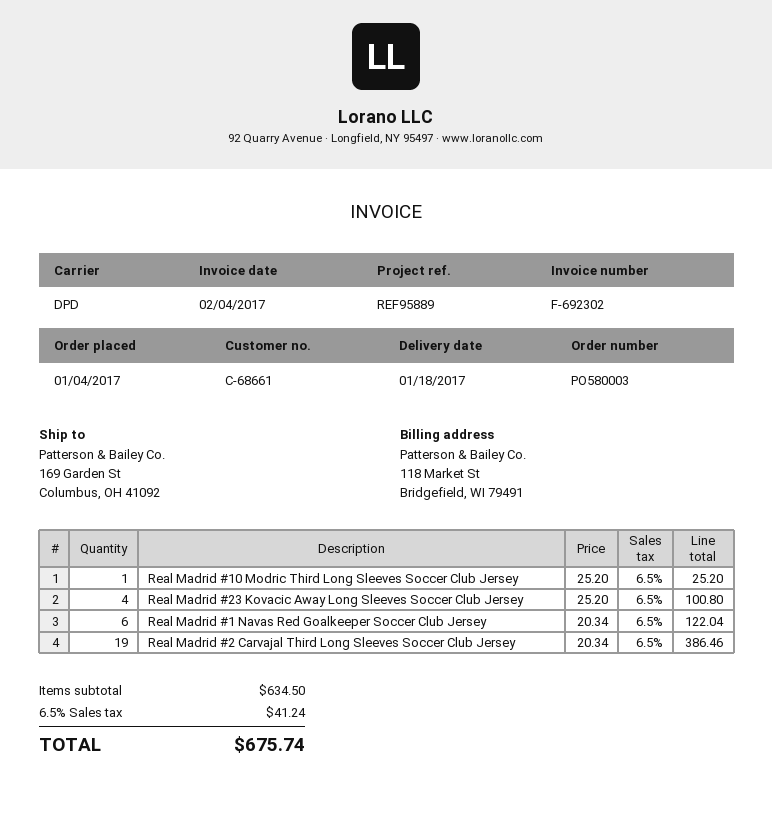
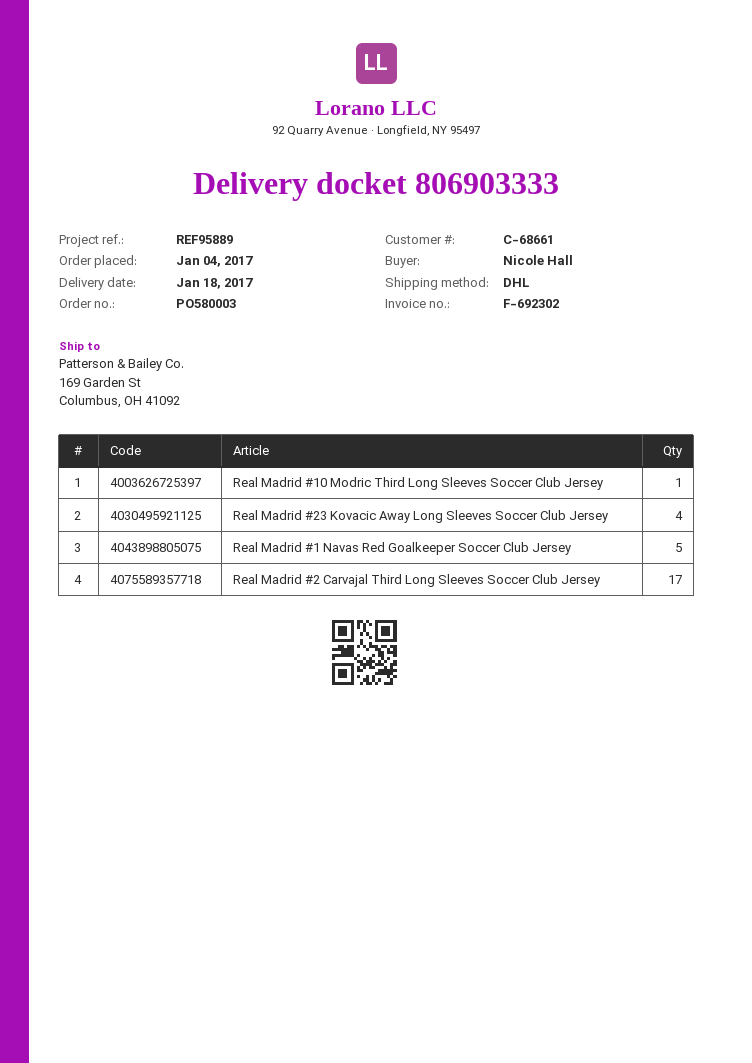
shipping method: DPD -> DHL
Real Madrid #1 Navas Red Goalkeeper Soccer Club Jersey: 6 -> 5
Real Madrid #2 Carvajal Third Long Sleeves Soccer Club Jersey: 19 -> 17

